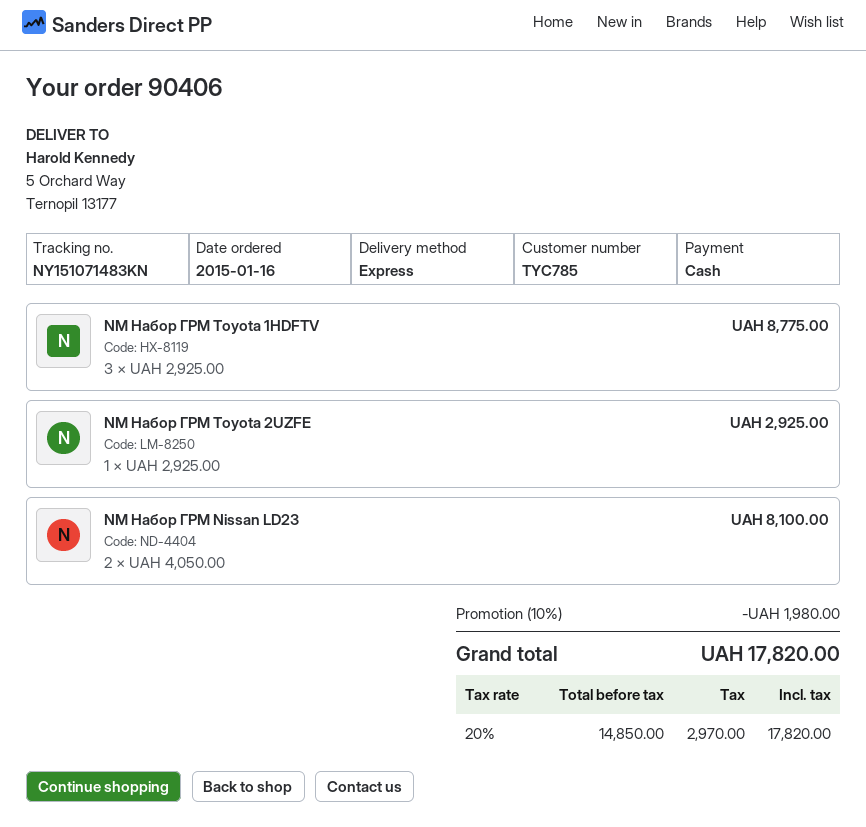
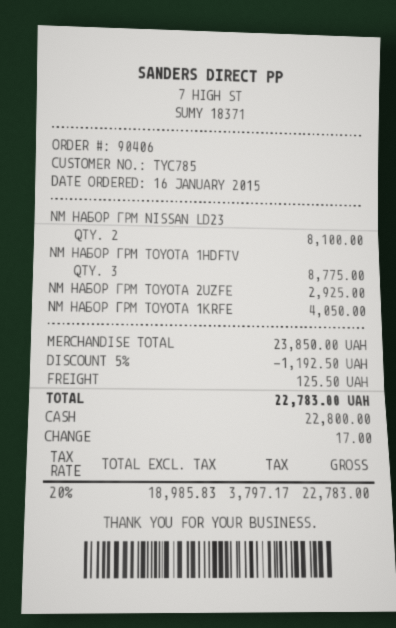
NM НАБОР ГРМ TOYOTA 1KRFE: none -> 1 for 4050.00
discount: 10% = 1980.00 -> 5% = 1192.50
shipping: none -> 125.50
net: 14850.00 -> 18985.83
tax: 20% = 2970.00 -> 20% = 3797.17
total: 17820.00 -> 22783.00

